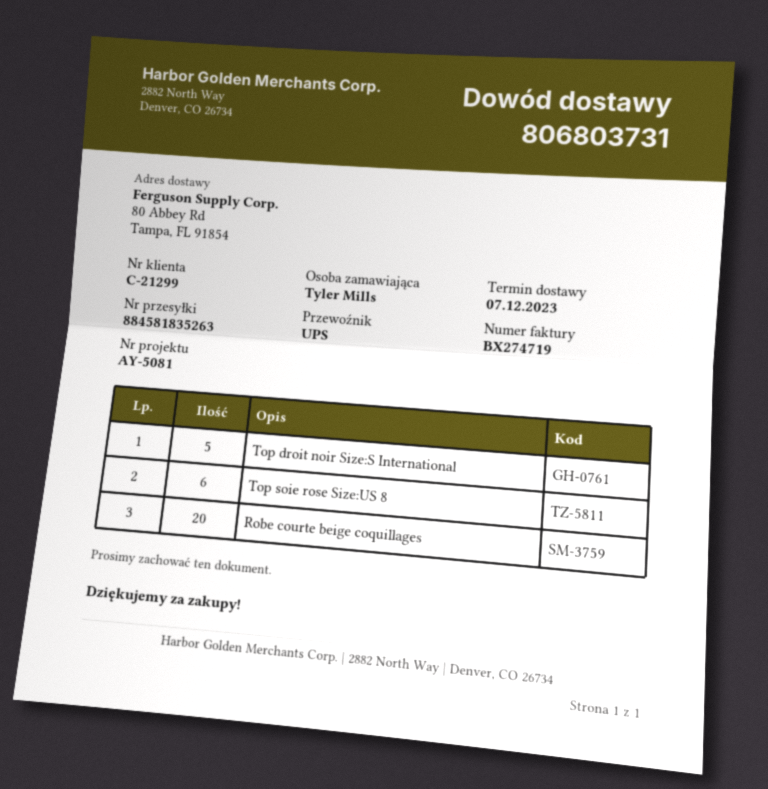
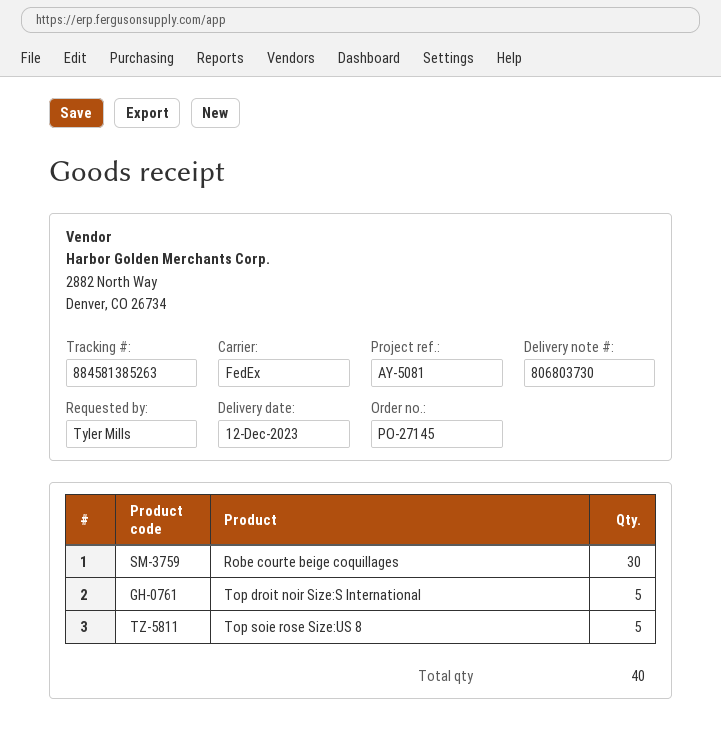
delivery note number: 806803731 -> 806803730
delivery date: 2023-12-07 -> 2023-12-12
shipping method: UPS -> FedEx
tracking number: 884581835263 -> 884581385263
Top soie rose Size:US 8: 6 -> 5
Robe courte beige coquillages: 20 -> 30

